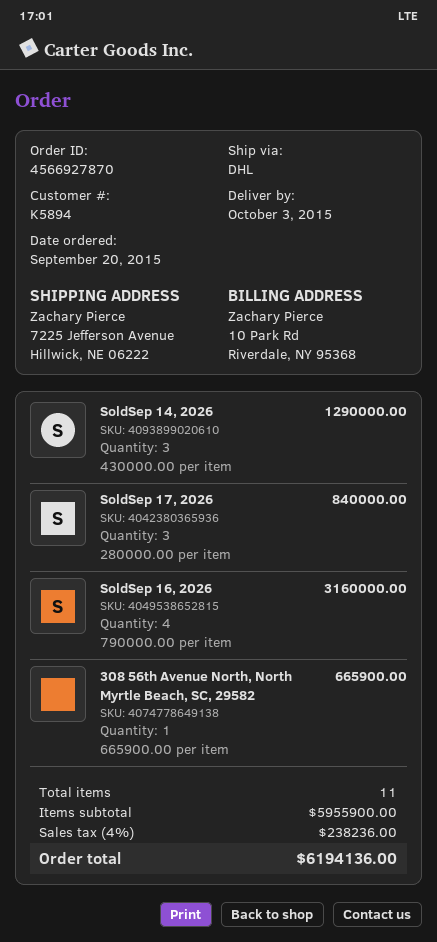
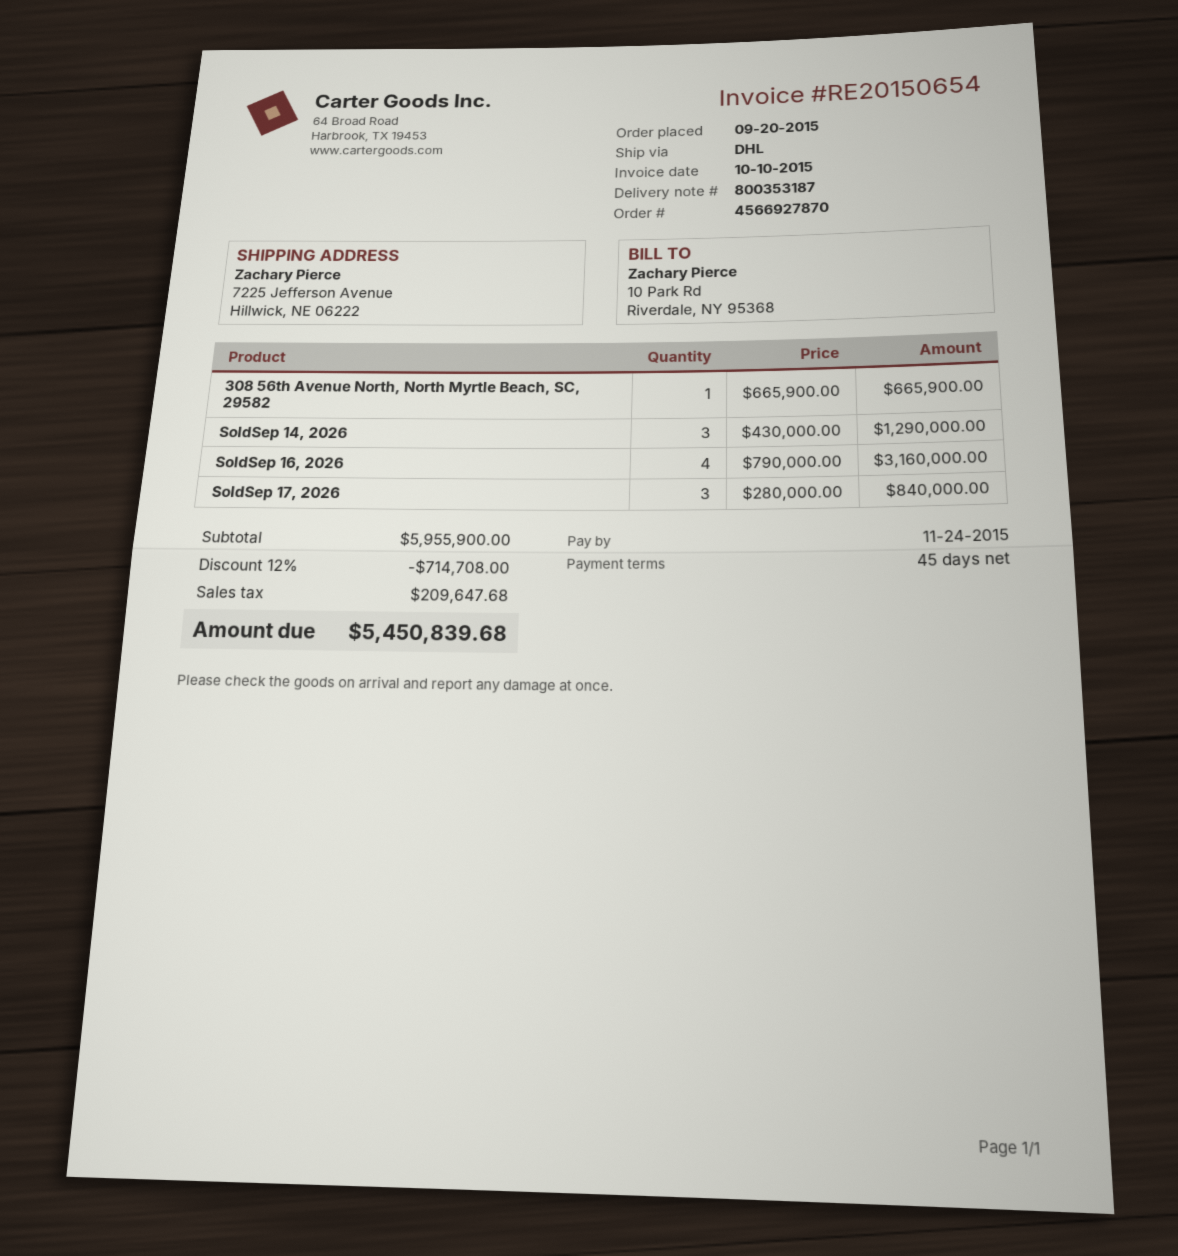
discount: none -> 12% = 714708.00
tax: 238236.00 -> 209647.68
total: 6194136.00 -> 5450839.68

